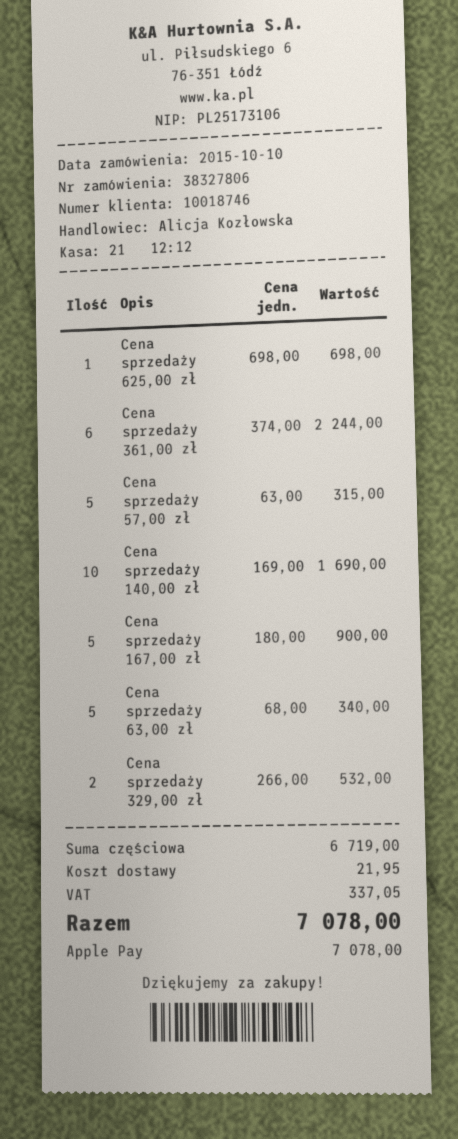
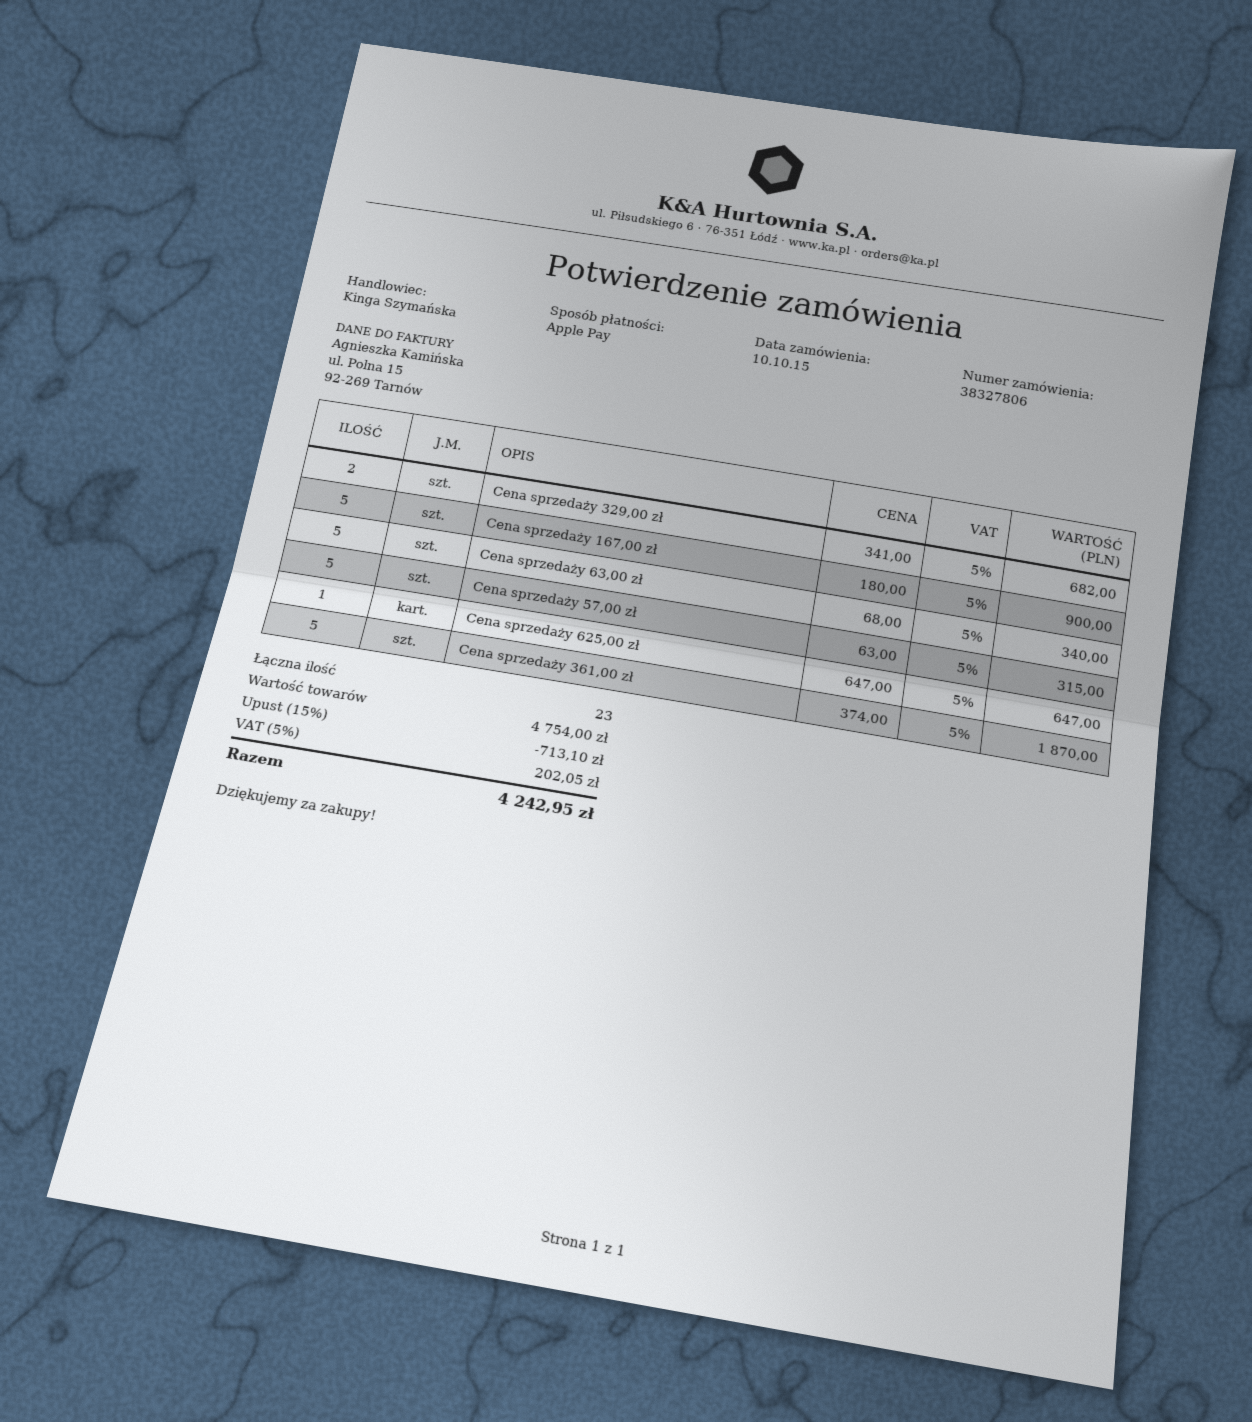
sales rep: Alicja Kozłowska -> Kinga Szymańska
Cena sprzedaży 625,00 zł: 1 x 698.00 = 698.00 -> 1 x 647.00 = 647.00
Cena sprzedaży 361,00 zł: 6 x 374.00 = 2244.00 -> 5 x 374.00 = 1870.00
Cena sprzedaży 140,00 zł: 10 x 169.00 = 1690.00 -> none
Cena sprzedaży 329,00 zł: 2 x 266.00 = 532.00 -> 2 x 341.00 = 682.00
subtotal: 6719.00 -> 4754.00
discount: none -> 15% = 713.10
shipping: 21.95 -> none
tax: 337.05 -> 202.05
total: 7078.00 -> 4242.95

